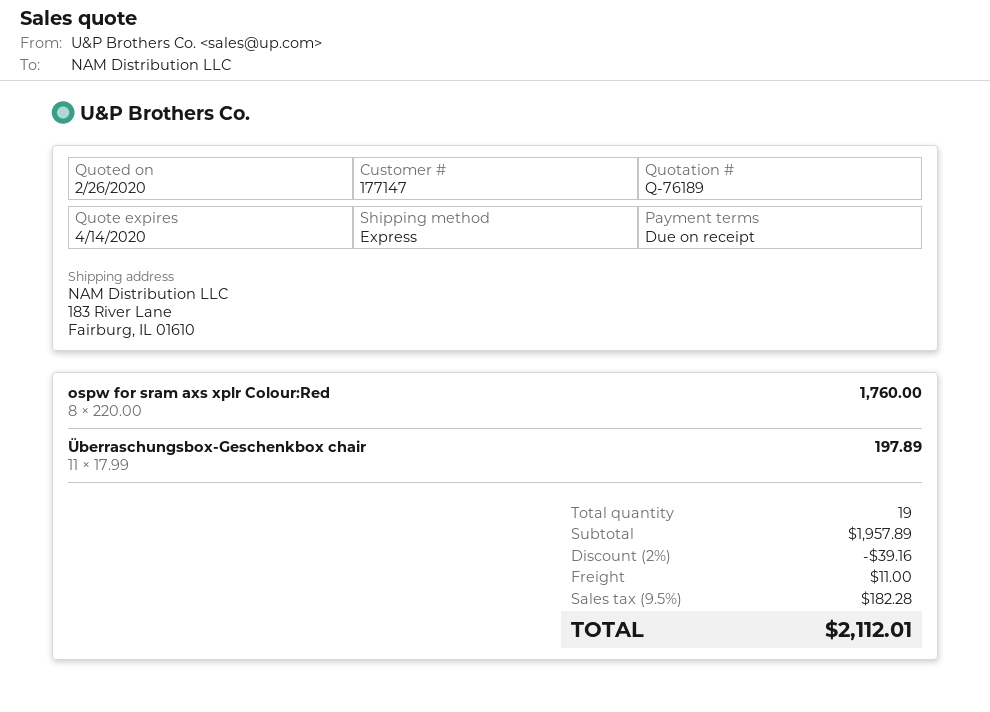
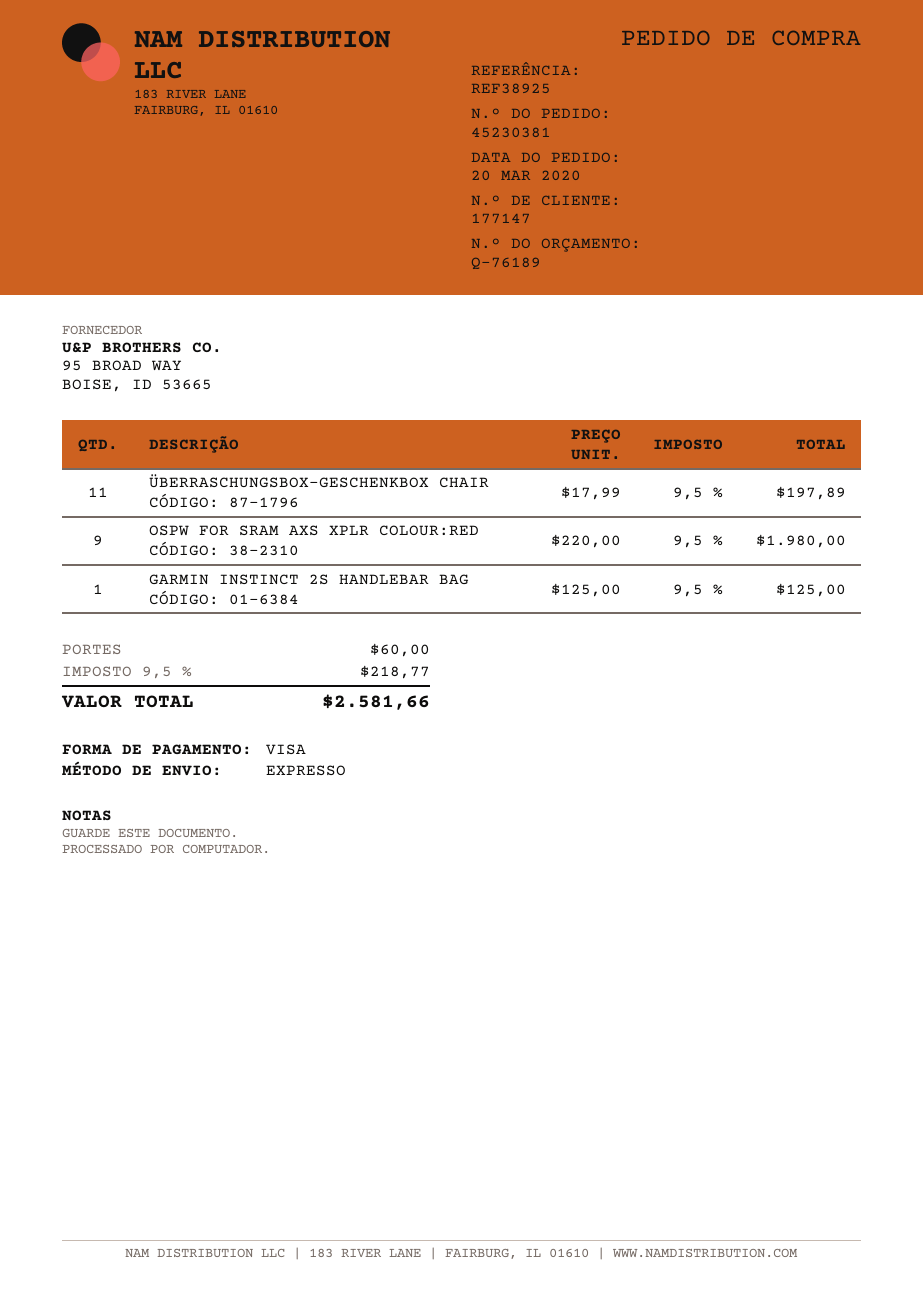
ospw for sram axs xplr Colour:Red: 8 x 220.00 = 1760.00 -> 9 x 220.00 = 1980.00
GARMIN INSTINCT 2S HANDLEBAR BAG: none -> 1 x 125.00 = 125.00
discount: 2% = 39.16 -> none
shipping: 11.00 -> 60.00
tax: 9.5% = 182.28 -> 9.5% = 218.77
total: 2112.01 -> 2581.66

